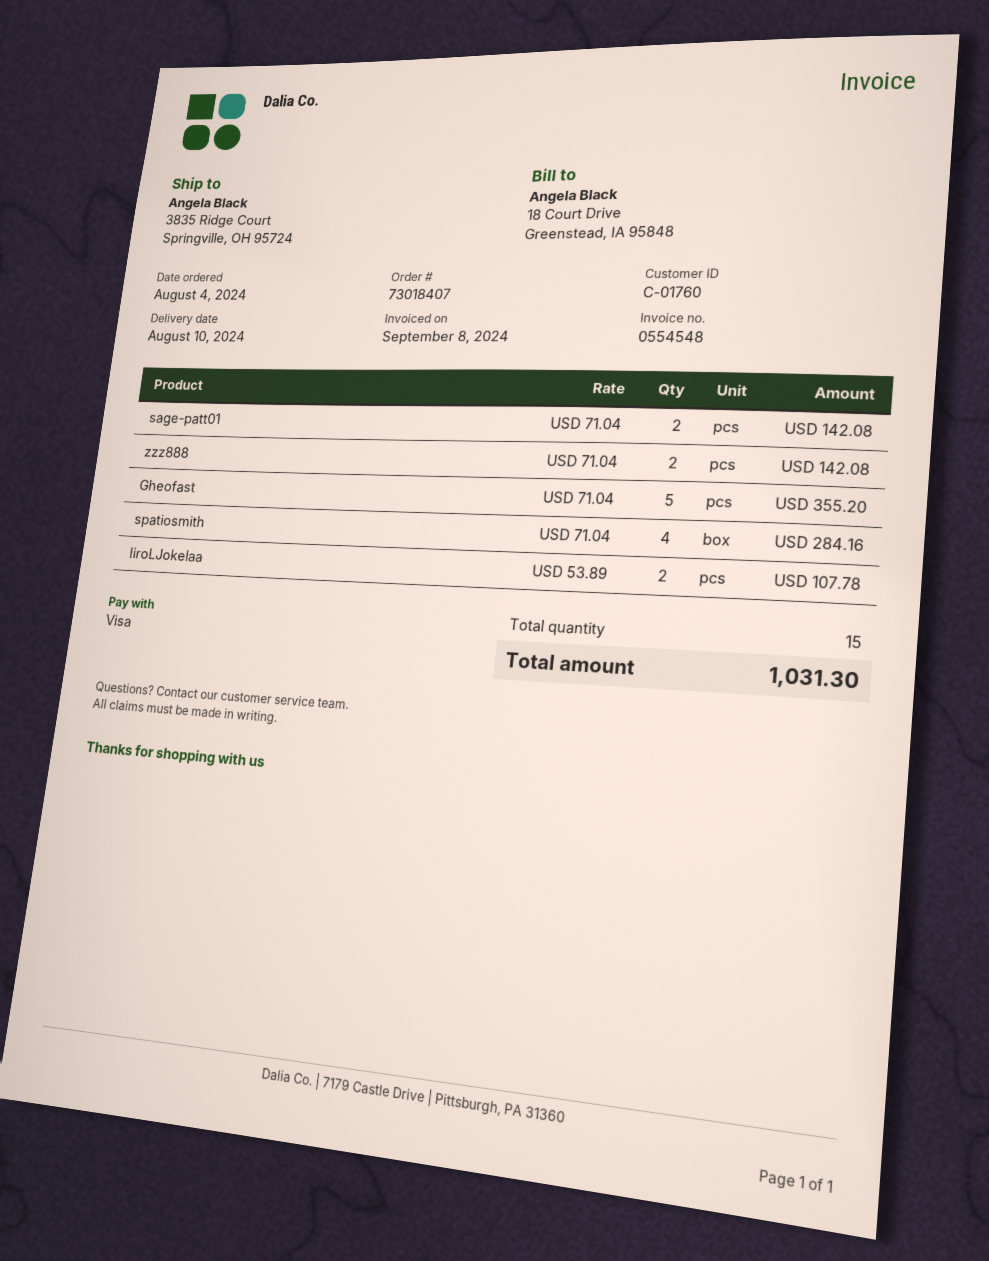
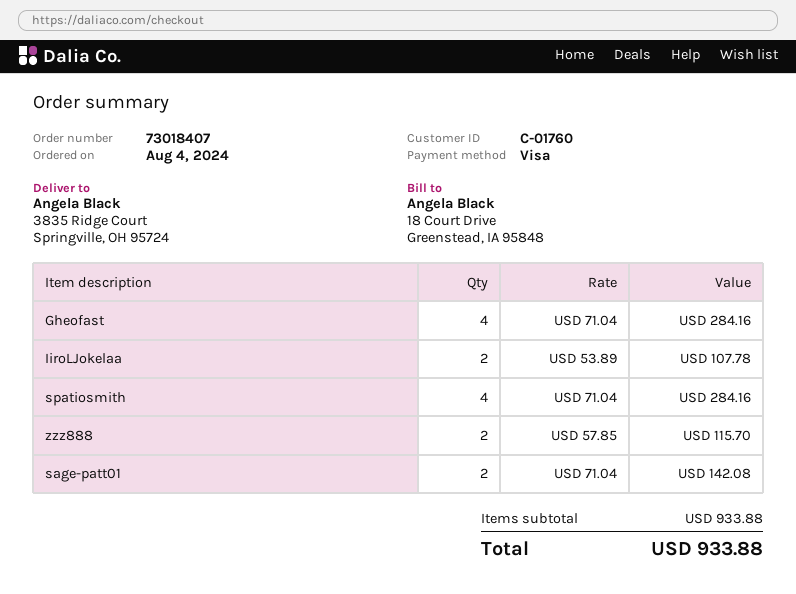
zzz888: 2 x 71.04 = 142.08 -> 2 x 57.85 = 115.70
Gheofast: 5 x 71.04 = 355.20 -> 4 x 71.04 = 284.16
total: 1031.30 -> 933.88

